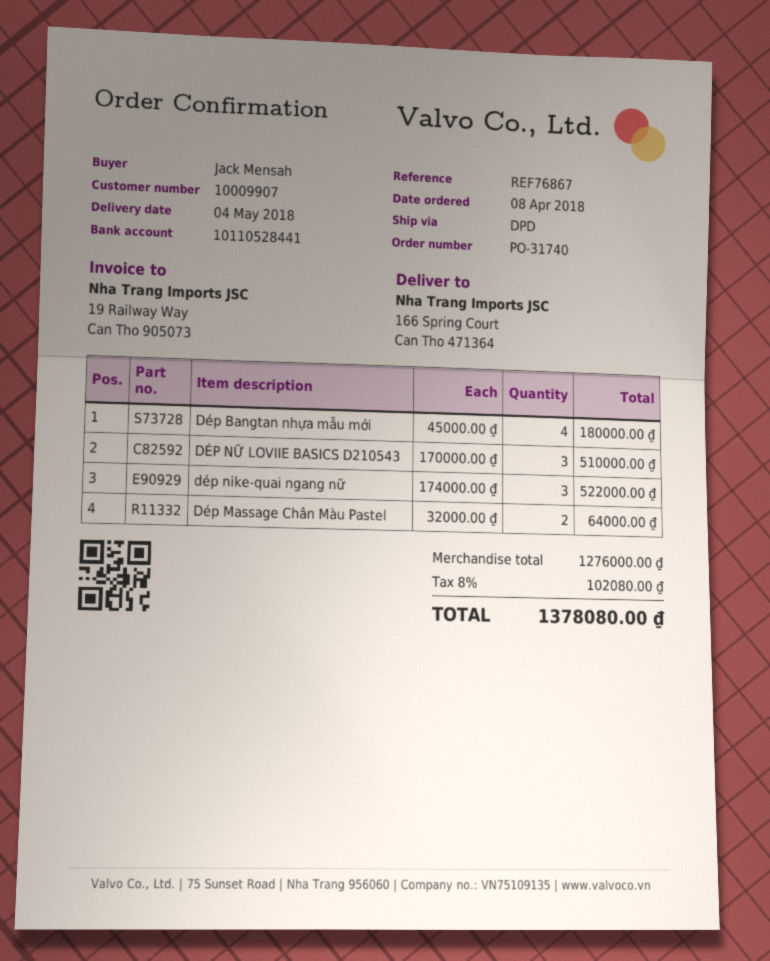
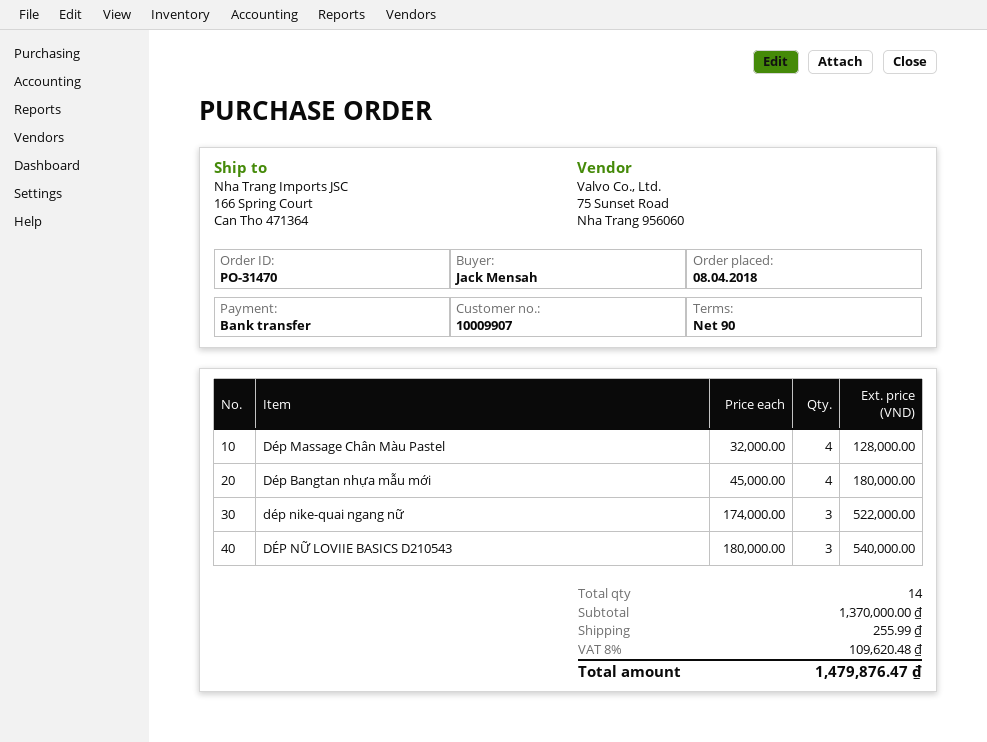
order number: PO-31740 -> PO-31470
DÉP NỮ LOVIIE BASICS D210543: 3 x 170000.00 = 510000.00 -> 3 x 180000.00 = 540000.00
Dép Massage Chân Màu Pastel: 2 x 32000.00 = 64000.00 -> 4 x 32000.00 = 128000.00
subtotal: 1276000.00 -> 1370000.00
shipping: none -> 255.99
tax: 8% = 102080.00 -> 8% = 109620.48
total: 1378080.00 -> 1479876.47

